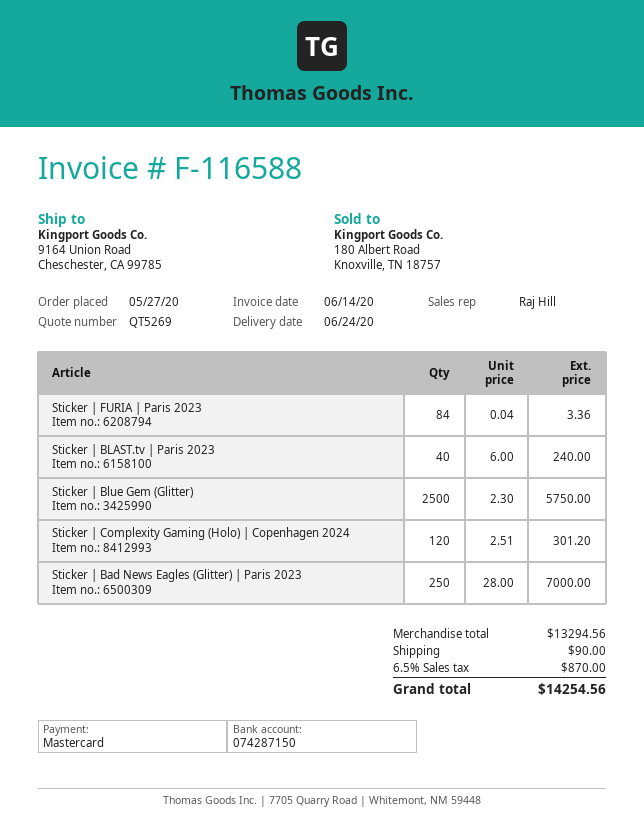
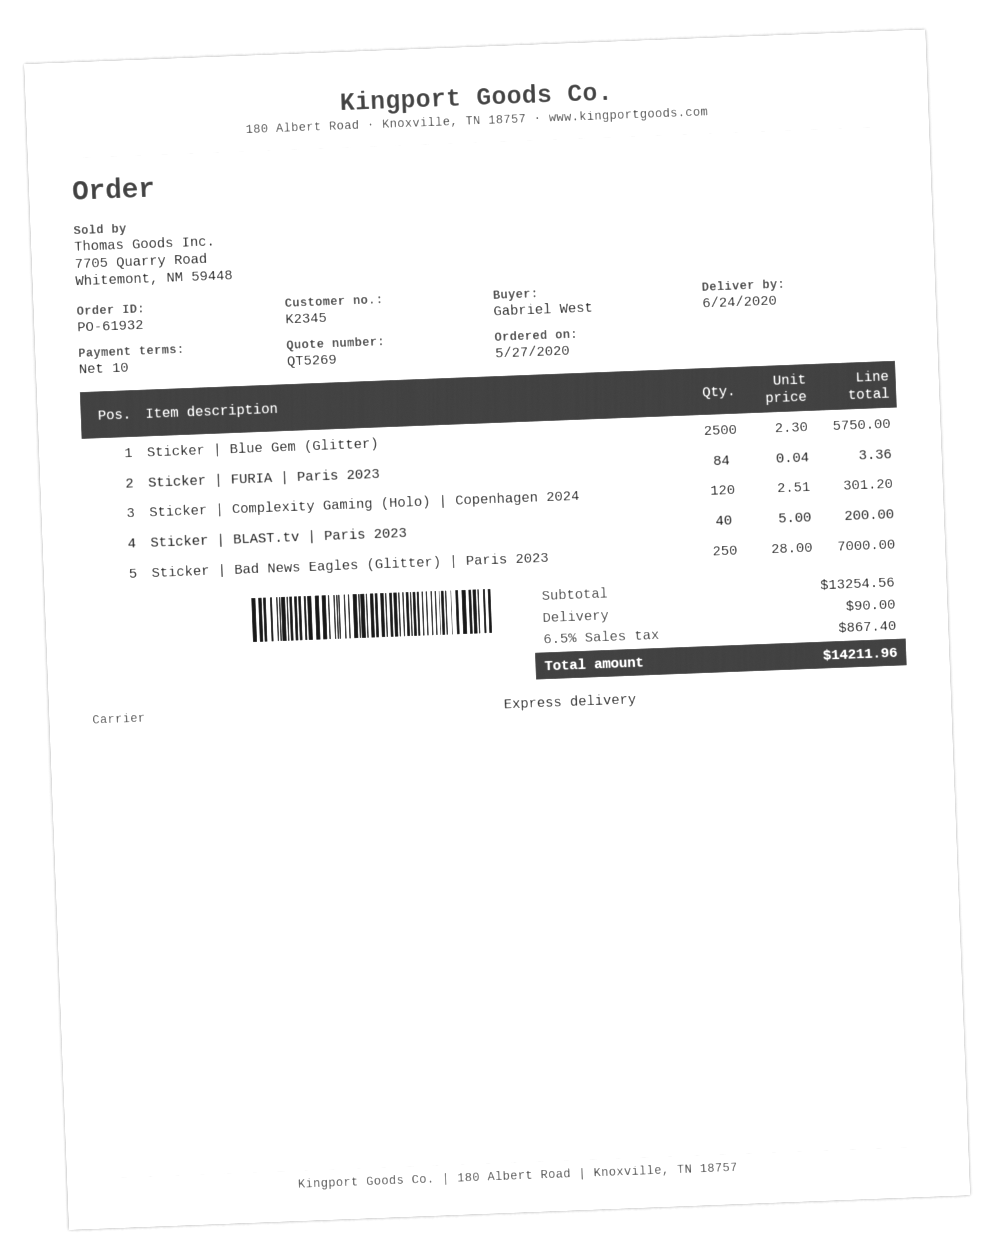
Sticker | BLAST.tv | Paris 2023: 40 x 6.00 = 240.00 -> 40 x 5.00 = 200.00
subtotal: 13294.56 -> 13254.56
tax: 6.5% = 870.00 -> 6.5% = 867.40
total: 14254.56 -> 14211.96

